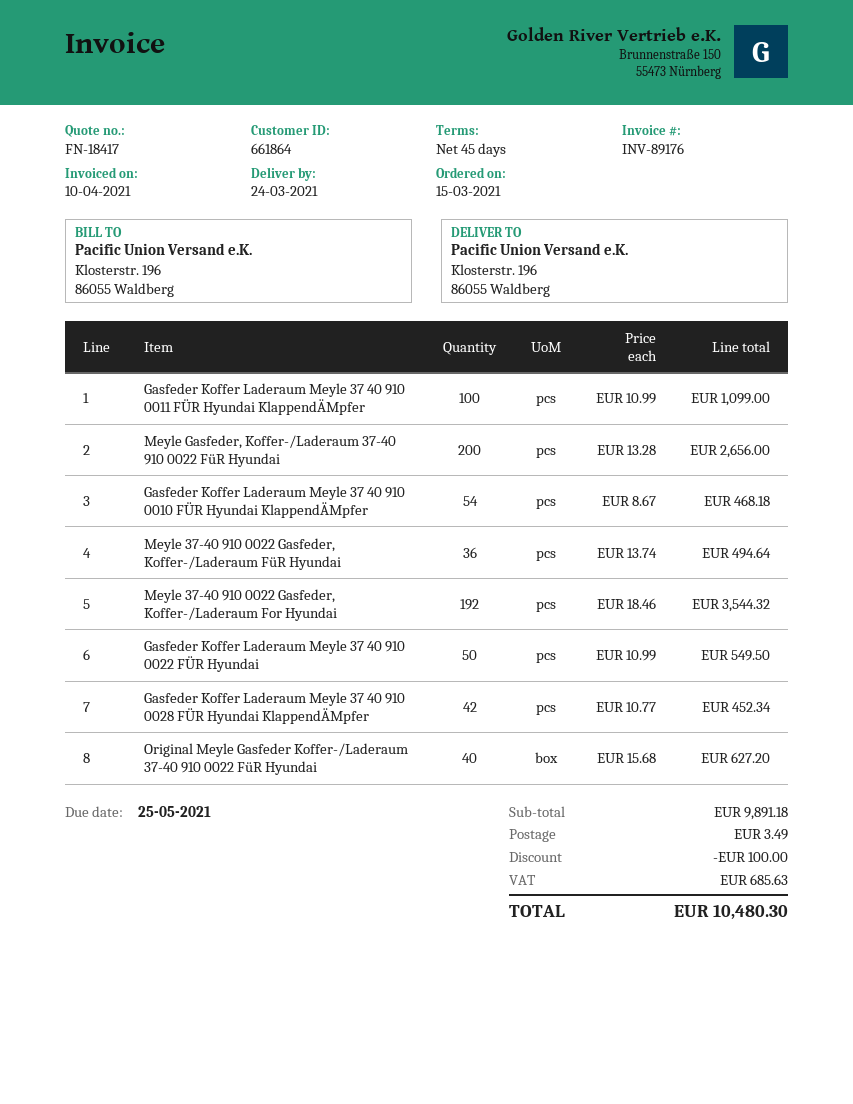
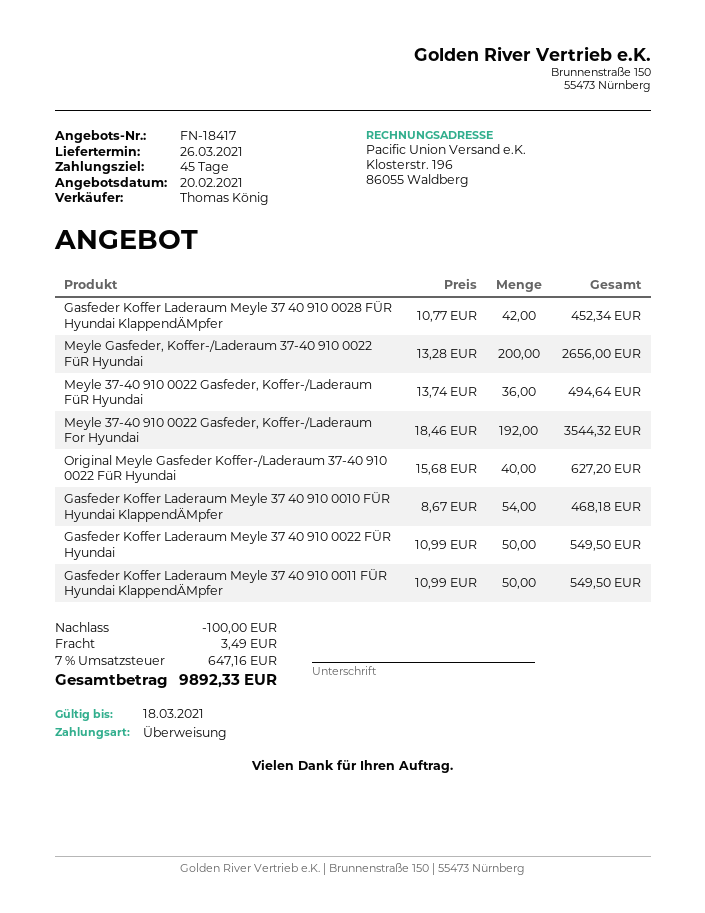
delivery date: 2021-03-24 -> 2021-03-26
Gasfeder Koffer Laderaum Meyle 37 40 910 0011 FÜR Hyundai KlappendÄMpfer: 100 x 10.99 = 1099.00 -> 50 x 10.99 = 549.50
tax: 685.63 -> 647.16
total: 10480.30 -> 9892.33

